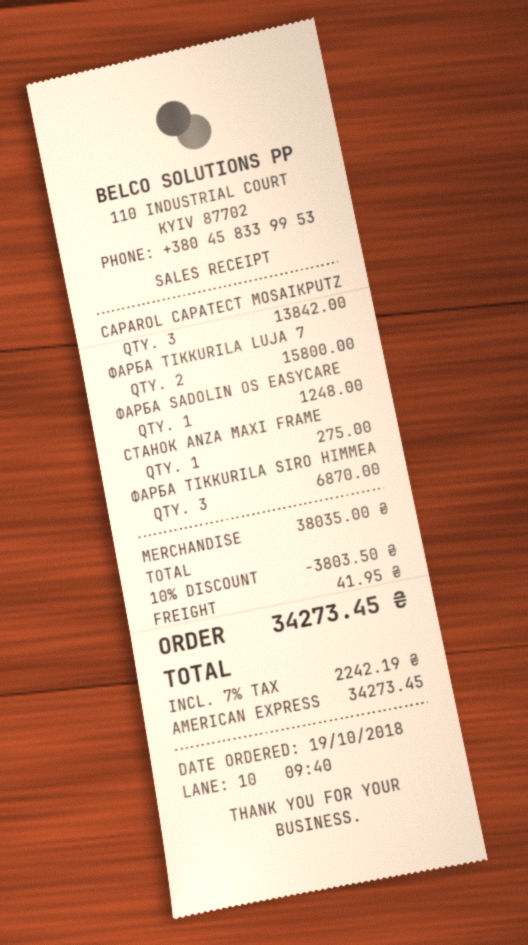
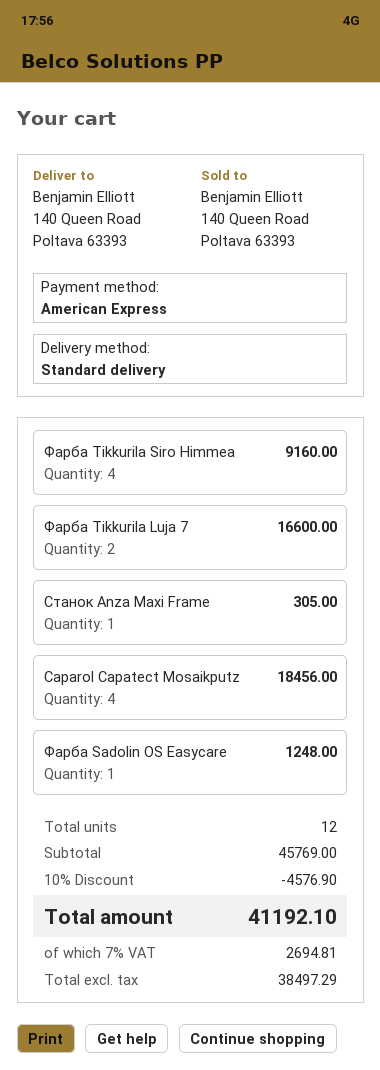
CAPAROL CAPATECT MOSAIKPUTZ: 3 for 13842.00 -> 4 for 18456.00
ФАРБА TIKKURILA LUJA 7: 2 for 15800.00 -> 2 for 16600.00
СТАНОК ANZA MAXI FRAME: 1 for 275.00 -> 1 for 305.00
ФАРБА TIKKURILA SIRO HIMMEA: 3 for 6870.00 -> 4 for 9160.00
subtotal: 38035.00 -> 45769.00
discount: 10% = 3803.50 -> 10% = 4576.90
shipping: 41.95 -> none
tax: 7% = 2242.19 -> 7% = 2694.81
total: 34273.45 -> 41192.10

